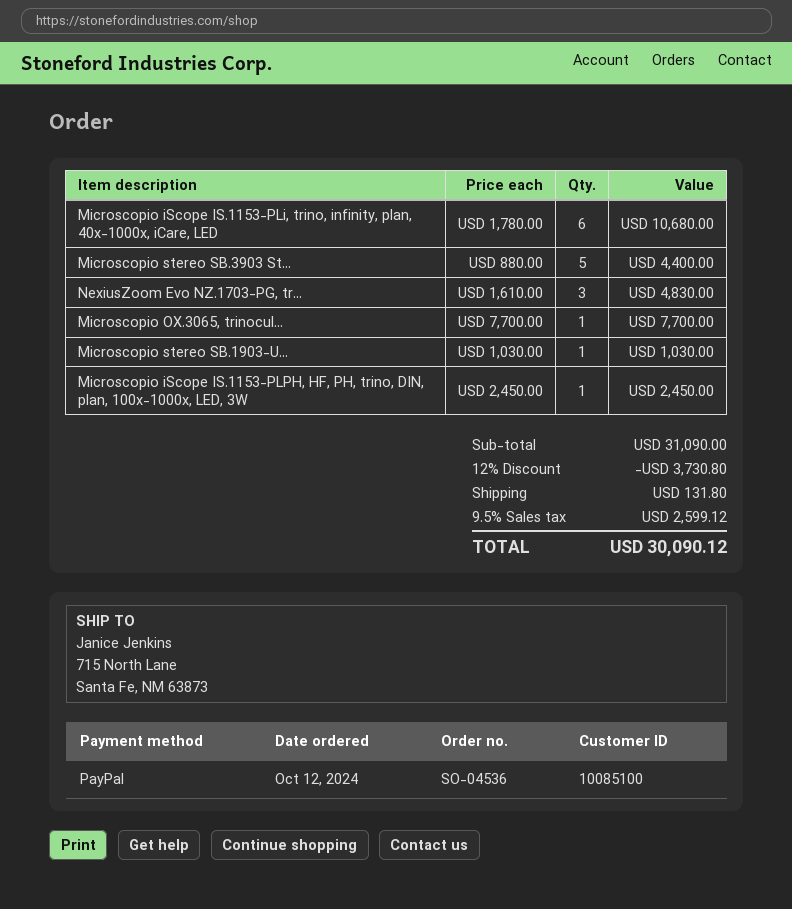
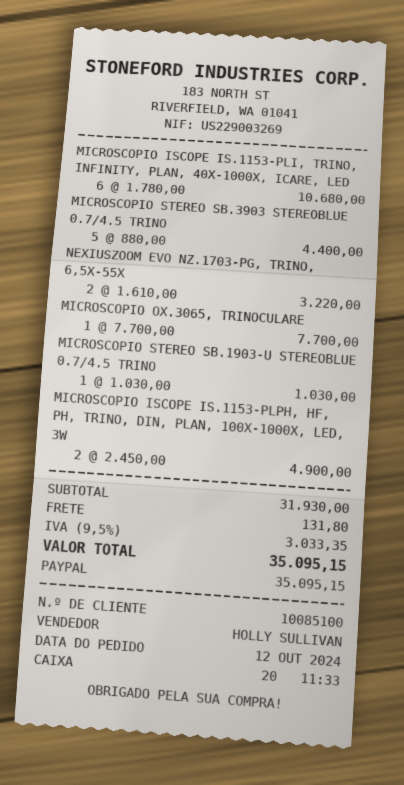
NexiusZoom Evo NZ.1703-PG, tr...: 3 x 1610.00 = 4830.00 -> 2 x 1610.00 = 3220.00
Microscopio iScope IS.1153-PLPH, HF, PH, trino, DIN, plan, 100x-1000x, LED, 3W: 1 x 2450.00 = 2450.00 -> 2 x 2450.00 = 4900.00
subtotal: 31090.00 -> 31930.00
discount: 12% = 3730.80 -> none
tax: 9.5% = 2599.12 -> 9.5% = 3033.35
total: 30090.12 -> 35095.15

